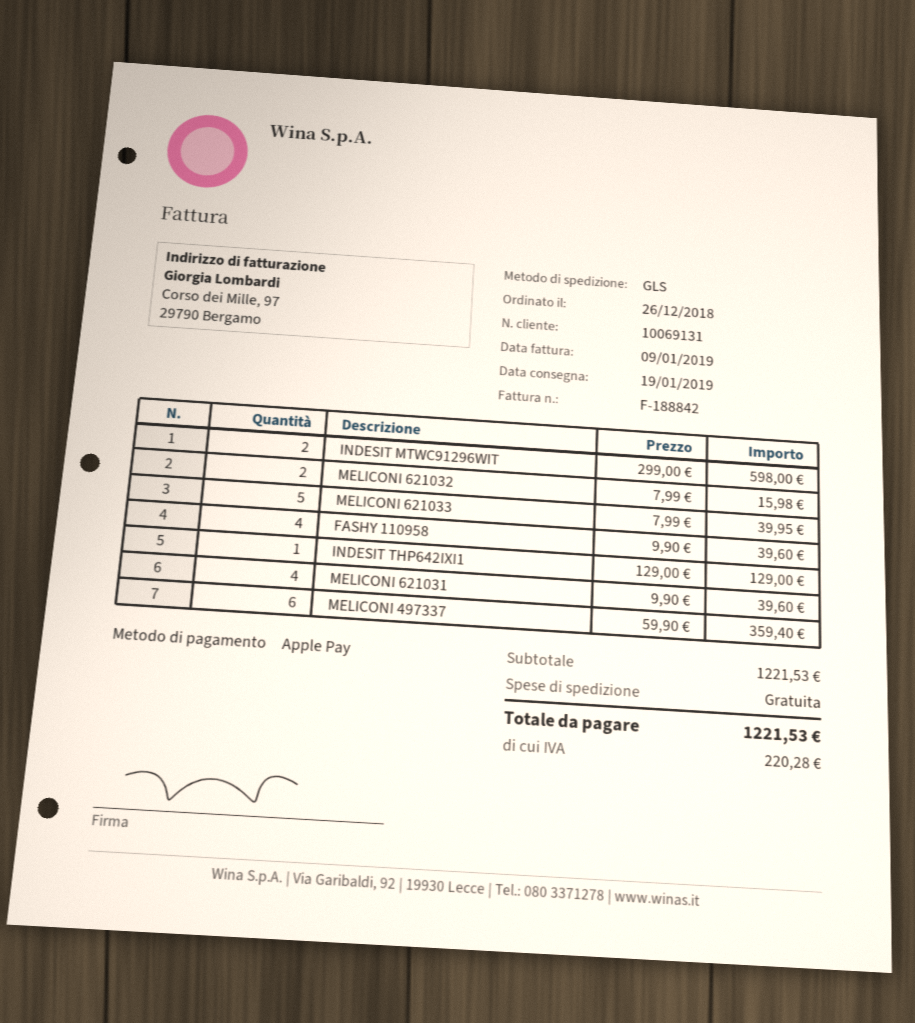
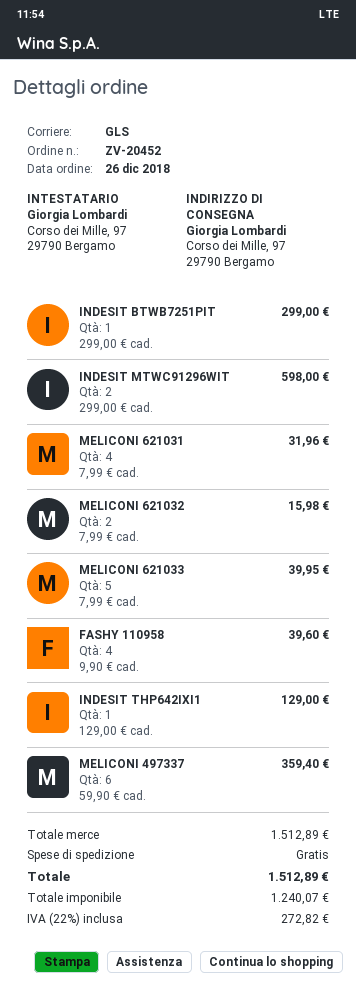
MELICONI 621031: 4 x 9.90 = 39.60 -> 4 x 7.99 = 31.96
INDESIT BTWB7251PIT: none -> 1 x 299.00 = 299.00
subtotal: 1221.53 -> 1512.89
tax: 220.28 -> 272.82
total: 1221.53 -> 1512.89

